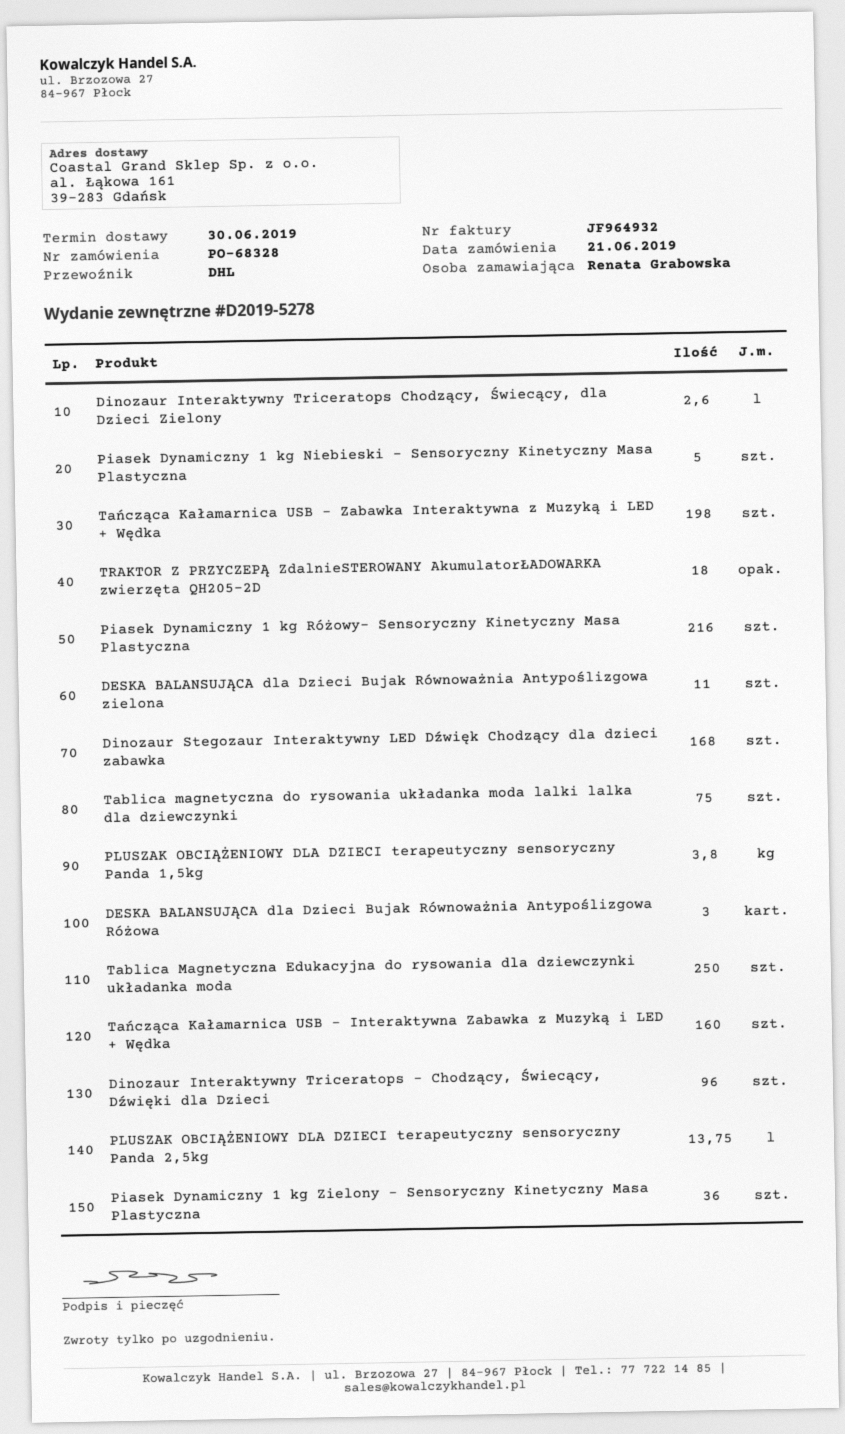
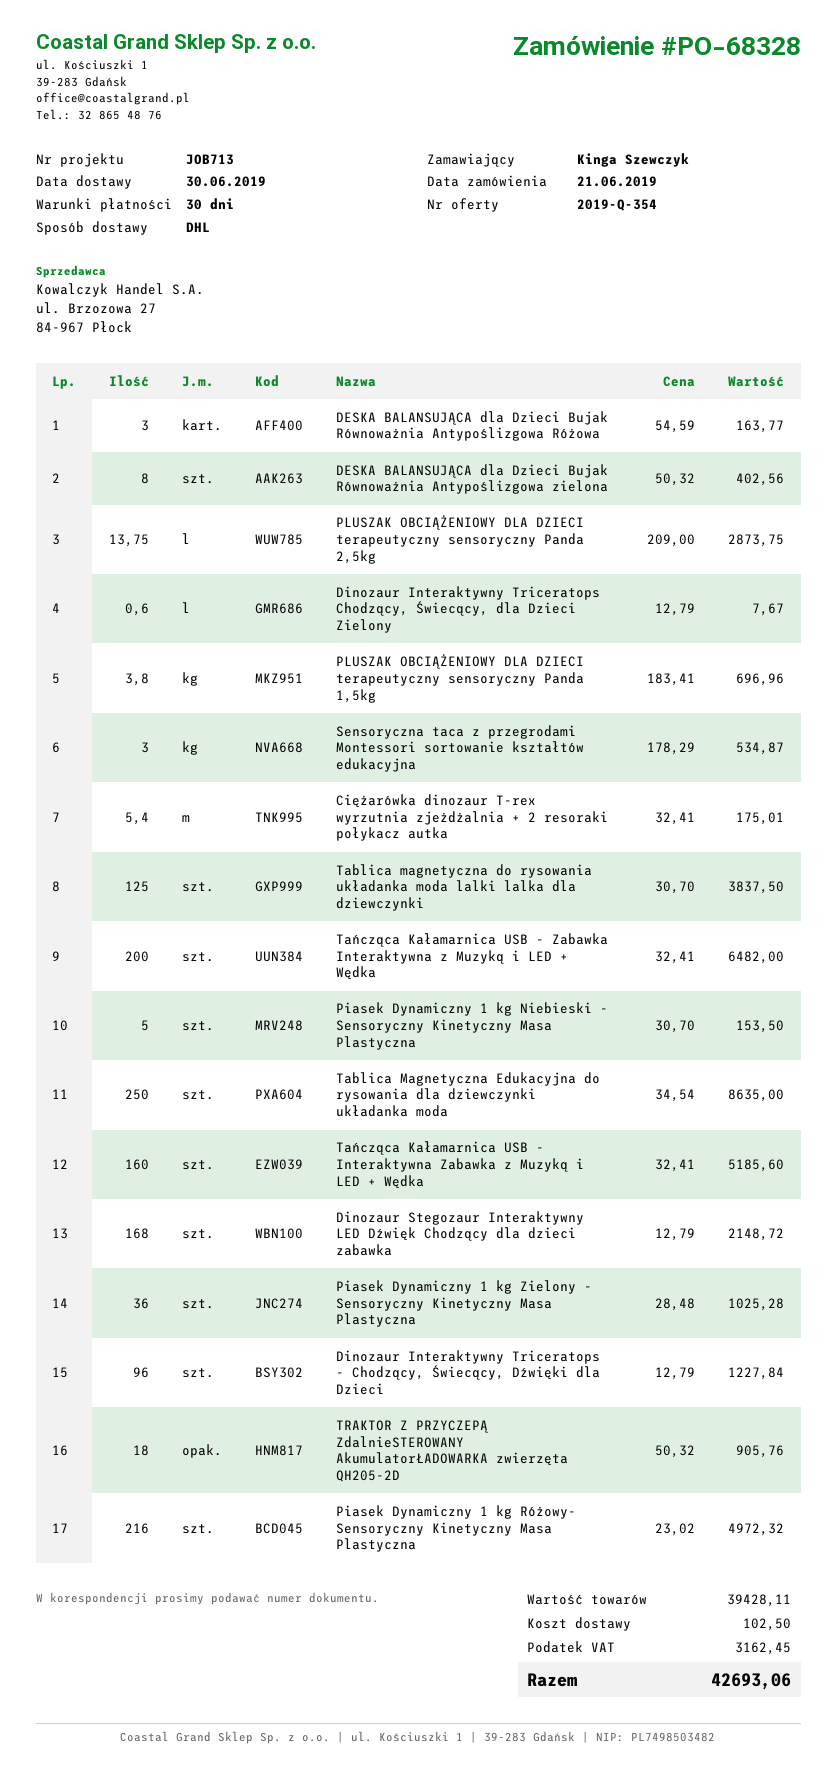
ordered by: Renata Grabowska -> Kinga Szewczyk
Dinozaur Interaktywny Triceratops Chodzący, Świecący, dla Dzieci Zielony: 2.6 -> 0.6
Tańcząca Kałamarnica USB - Zabawka Interaktywna z Muzyką i LED + Wędka: 198 -> 200
DESKA BALANSUJĄCA dla Dzieci Bujak Równoważnia Antypoślizgowa zielona: 11 -> 8
Tablica magnetyczna do rysowania układanka moda lalki lalka dla dziewczynki: 75 -> 125
Sensoryczna taca z przegrodami Montessori sortowanie kształtów edukacyjna: none -> 3
Ciężarówka dinozaur T-rex wyrzutnia zjeżdżalnia + 2 resoraki połykacz autka: none -> 5.4

